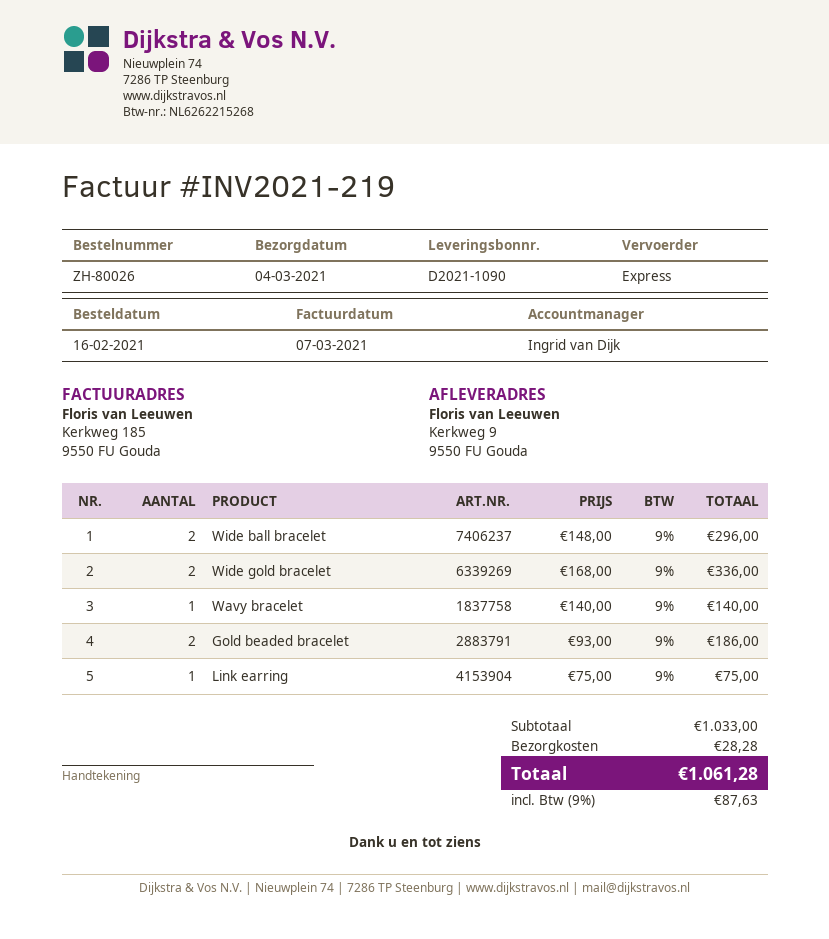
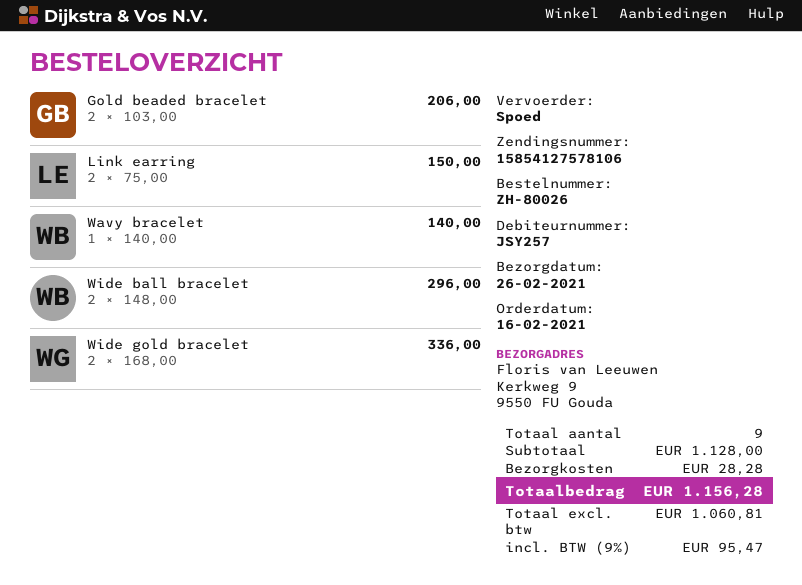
delivery date: 2021-03-04 -> 2021-02-26
Gold beaded bracelet: 2 x 93.00 = 186.00 -> 2 x 103.00 = 206.00
Link earring: 1 x 75.00 = 75.00 -> 2 x 75.00 = 150.00
subtotal: 1033.00 -> 1128.00
tax: 9% = 87.63 -> 9% = 95.47
total: 1061.28 -> 1156.28

